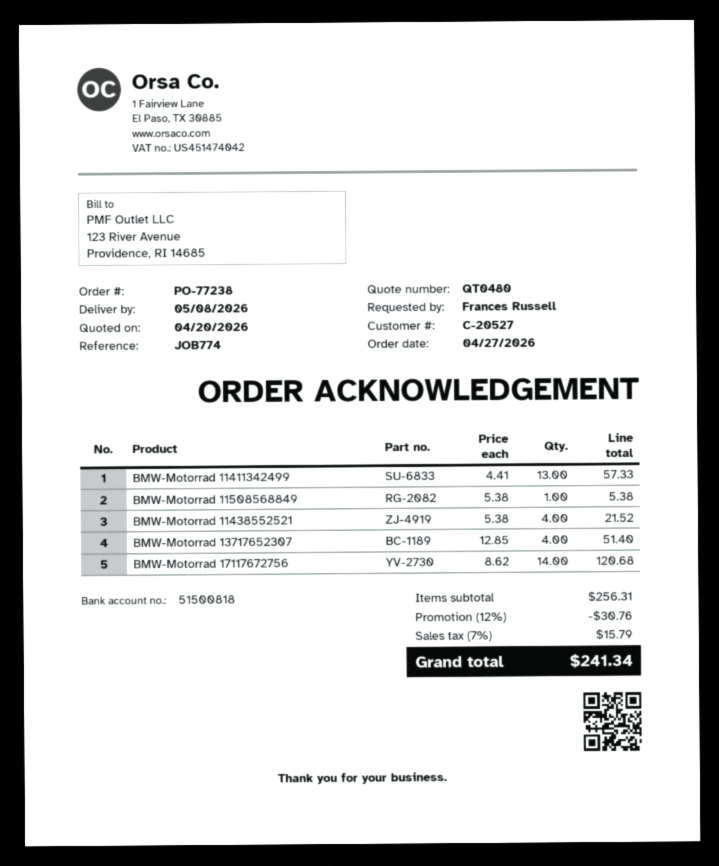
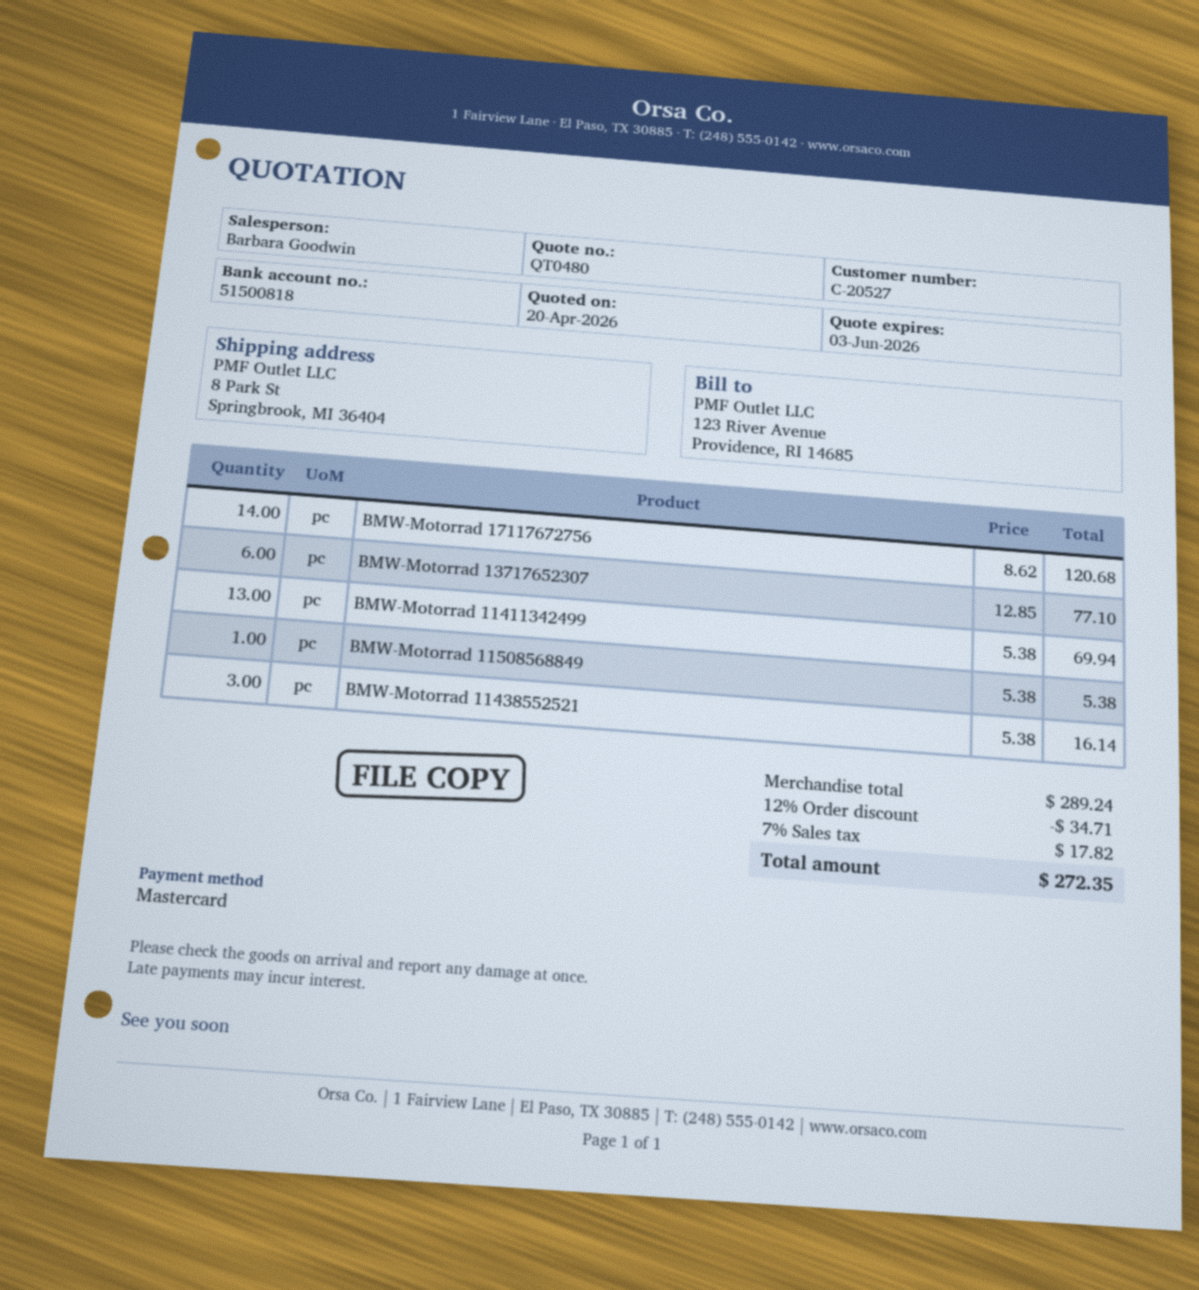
BMW-Motorrad 11411342499: 13 x 4.41 = 57.33 -> 13 x 5.38 = 69.94
BMW-Motorrad 11438552521: 4 x 5.38 = 21.52 -> 3 x 5.38 = 16.14
BMW-Motorrad 13717652307: 4 x 12.85 = 51.40 -> 6 x 12.85 = 77.10
subtotal: 256.31 -> 289.24
discount: 12% = 30.76 -> 12% = 34.71
tax: 7% = 15.79 -> 7% = 17.82
total: 241.34 -> 272.35

